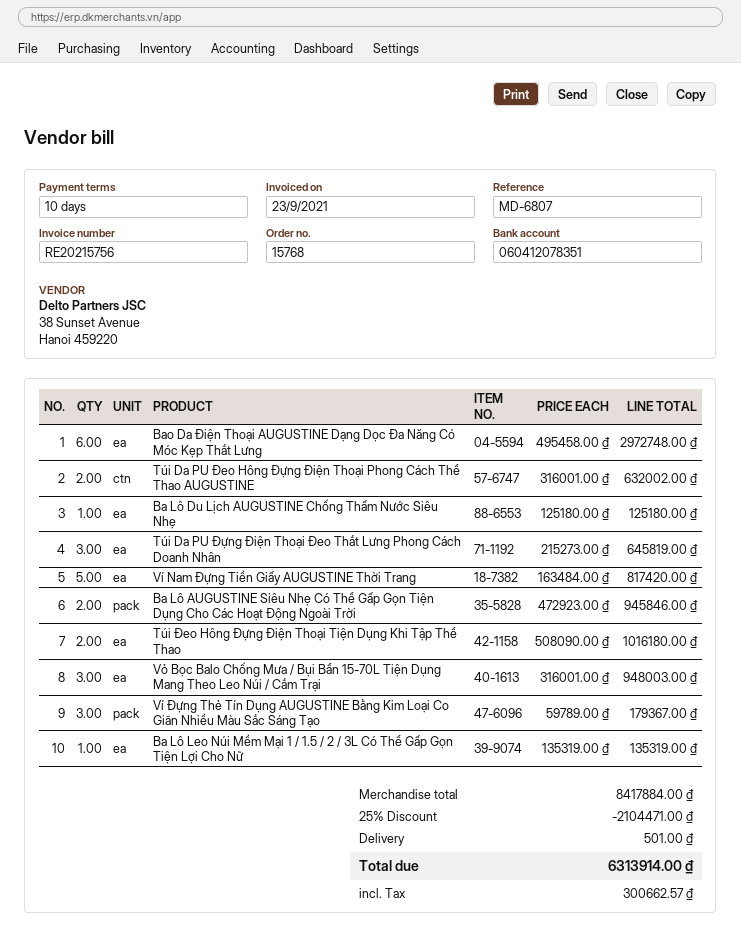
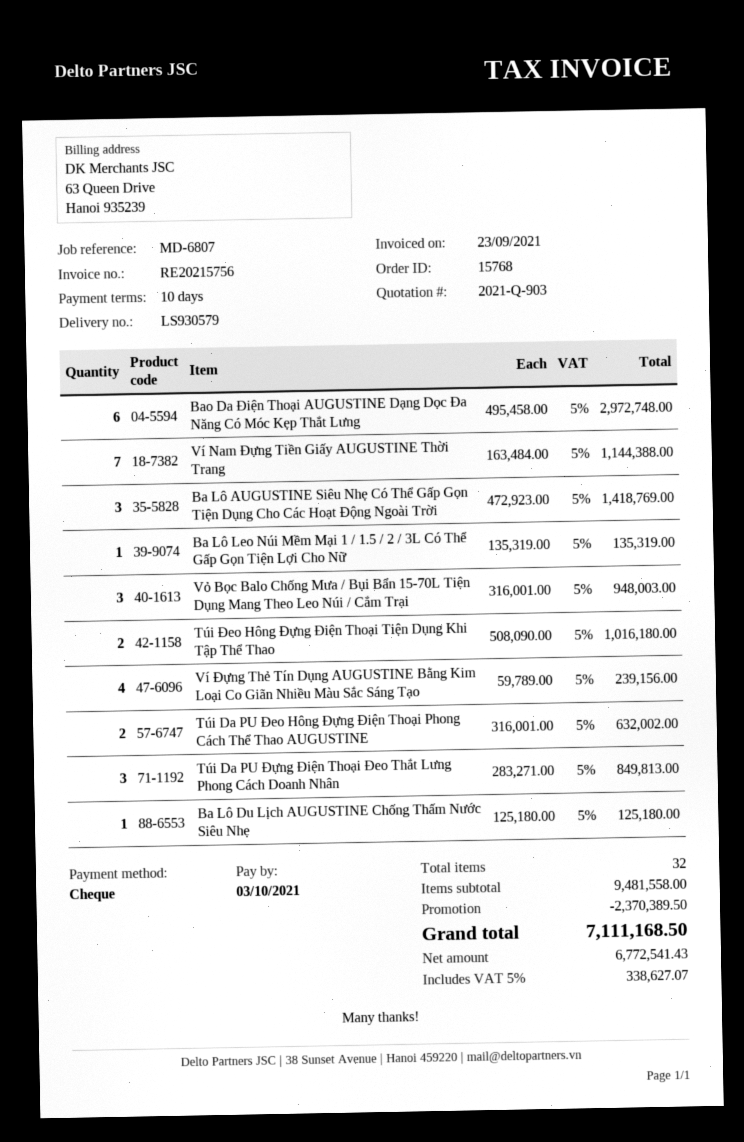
Túi Da PU Đựng Điện Thoại Đeo Thắt Lưng Phong Cách Doanh Nhân: 3 x 215273.00 = 645819.00 -> 3 x 283271.00 = 849813.00
Ví Nam Đựng Tiền Giấy AUGUSTINE Thời Trang: 5 x 163484.00 = 817420.00 -> 7 x 163484.00 = 1144388.00
Ba Lô AUGUSTINE Siêu Nhẹ Có Thể Gấp Gọn Tiện Dụng Cho Các Hoạt Động Ngoài Trời: 2 x 472923.00 = 945846.00 -> 3 x 472923.00 = 1418769.00
Ví Đựng Thẻ Tín Dụng AUGUSTINE Bằng Kim Loại Co Giãn Nhiều Màu Sắc Sáng Tạo: 3 x 59789.00 = 179367.00 -> 4 x 59789.00 = 239156.00
subtotal: 8417884.00 -> 9481558.00
discount: 2104471.00 -> 2370389.50
shipping: 501.00 -> none
tax: 300662.57 -> 338627.07
total: 6313914.00 -> 7111168.50

